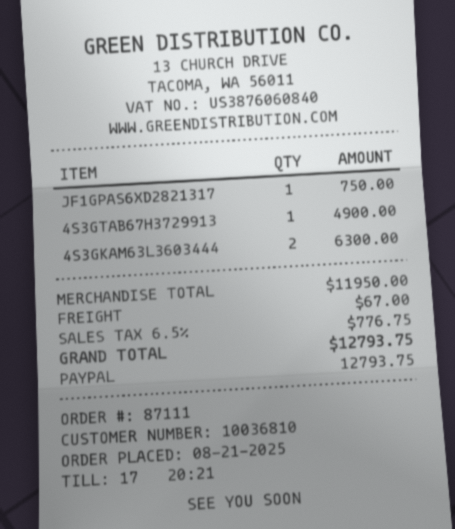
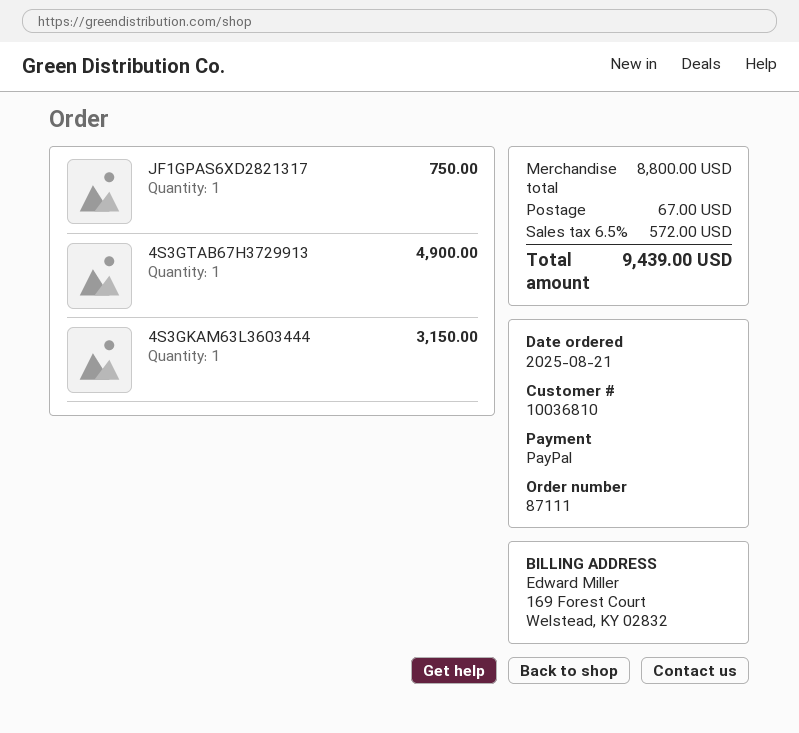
4S3GKAM63L3603444: 2 for 6300.00 -> 1 for 3150.00
subtotal: 11950.00 -> 8800.00
tax: 6.5% = 776.75 -> 6.5% = 572.00
total: 12793.75 -> 9439.00

